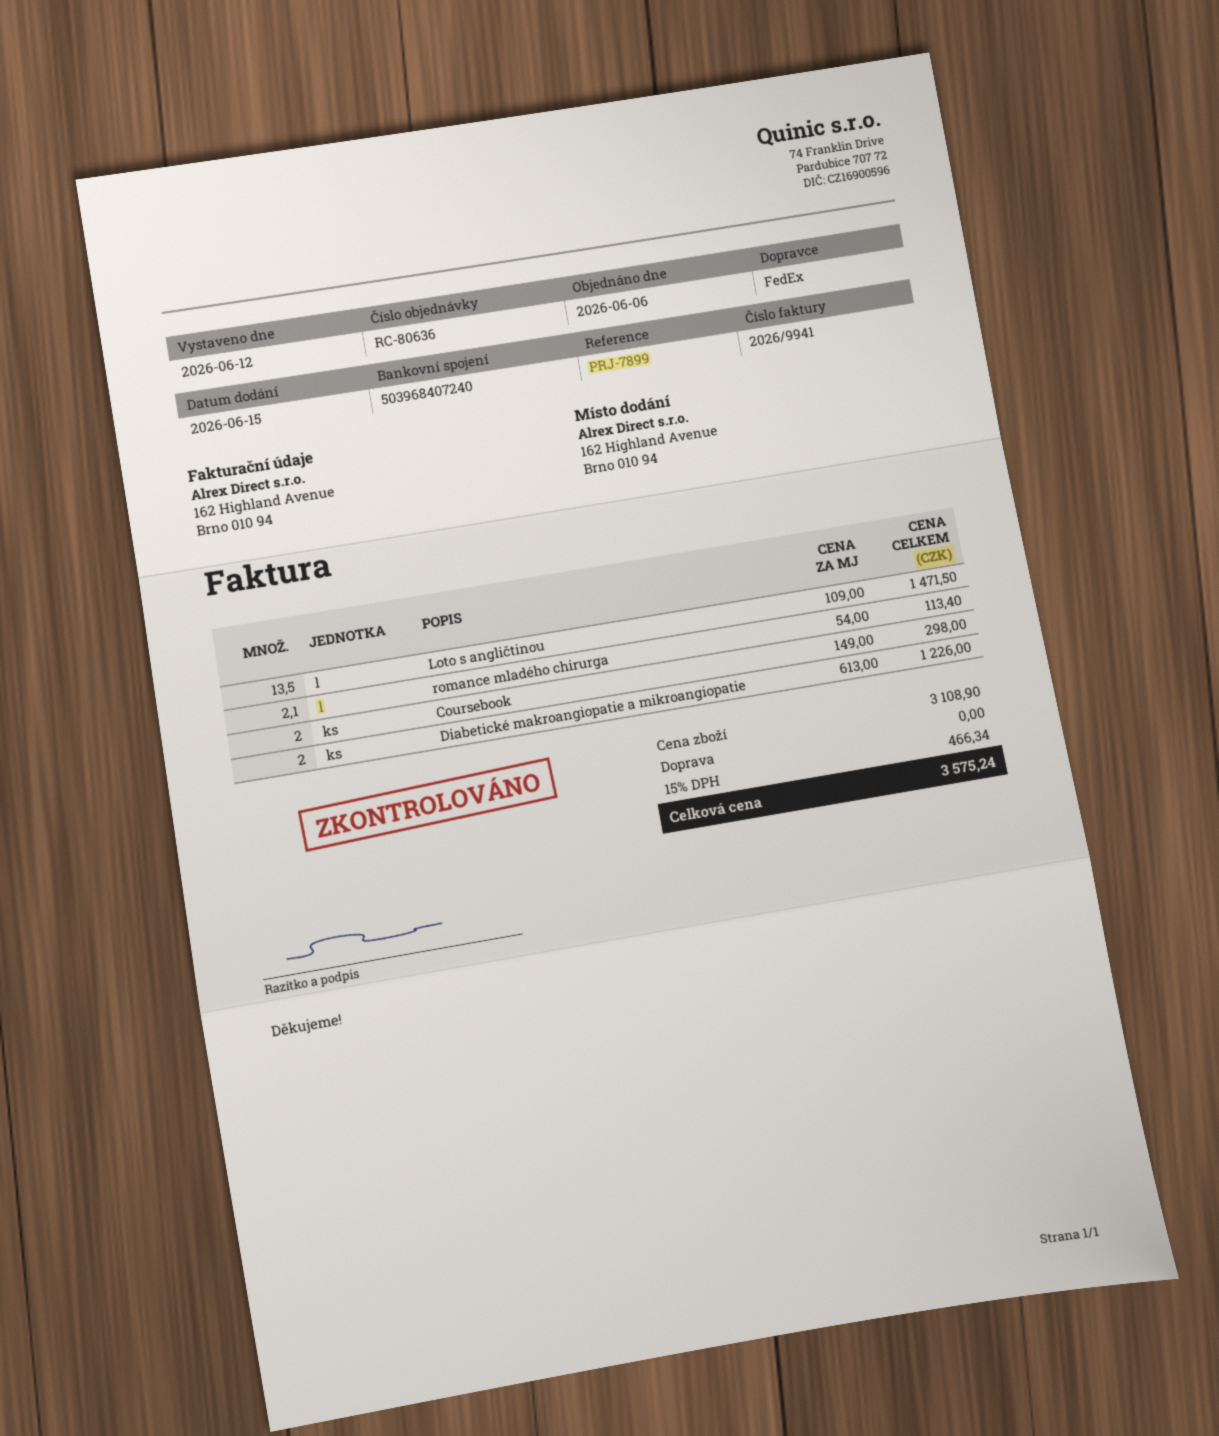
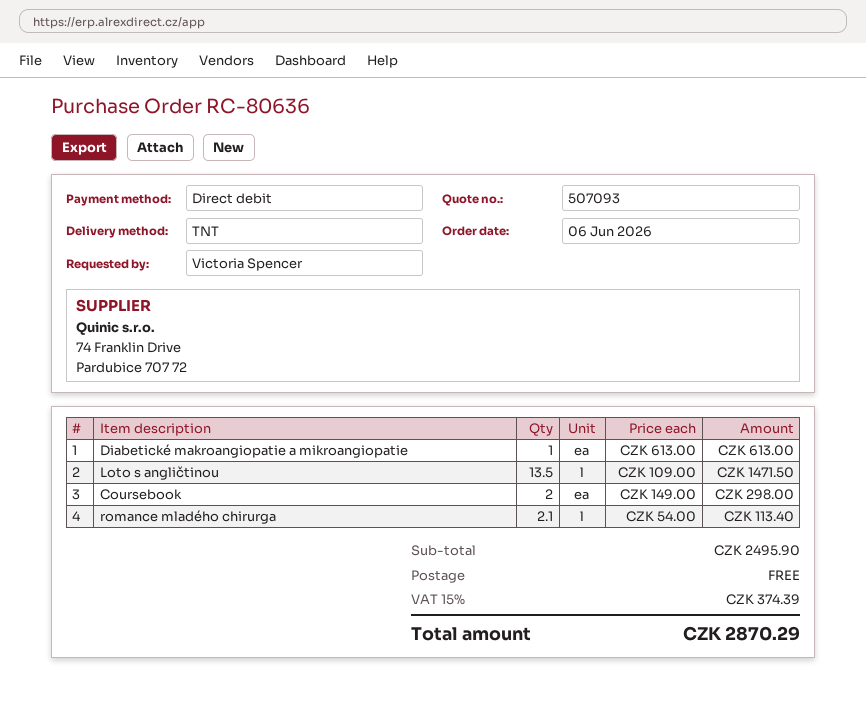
shipping method: FedEx -> TNT
Diabetické makroangiopatie a mikroangiopatie: 2 x 613.00 = 1226.00 -> 1 x 613.00 = 613.00
subtotal: 3108.90 -> 2495.90
tax: 15% = 466.34 -> 15% = 374.39
total: 3575.24 -> 2870.29

